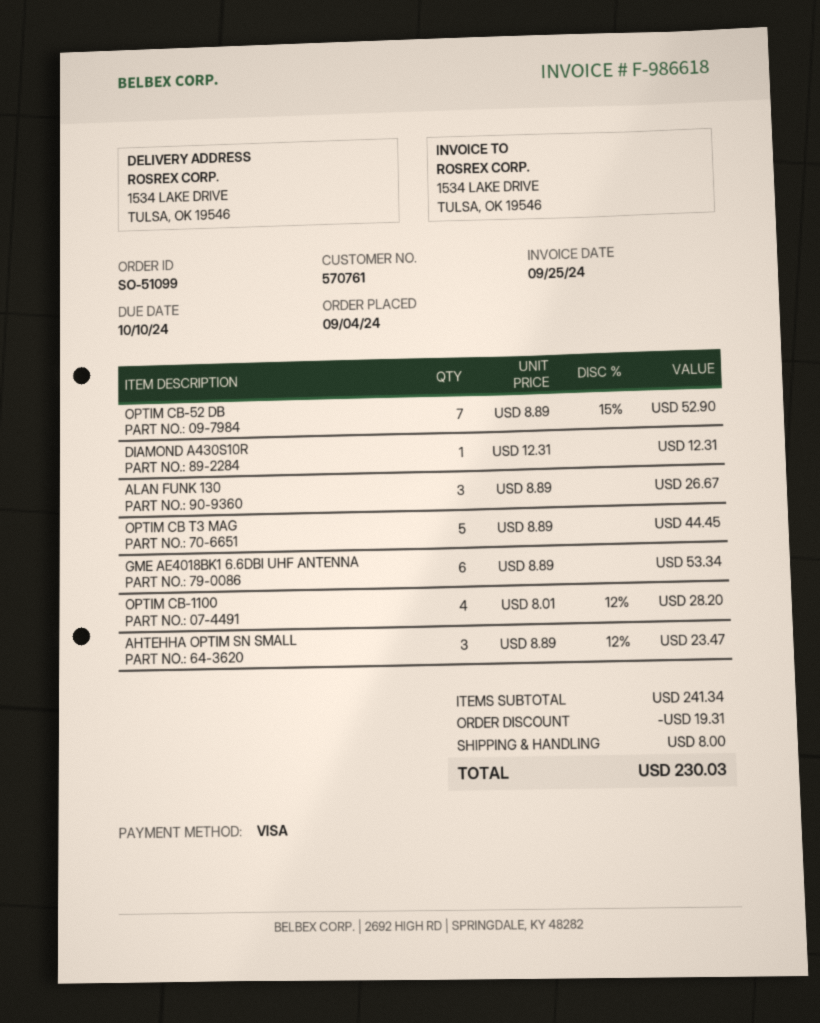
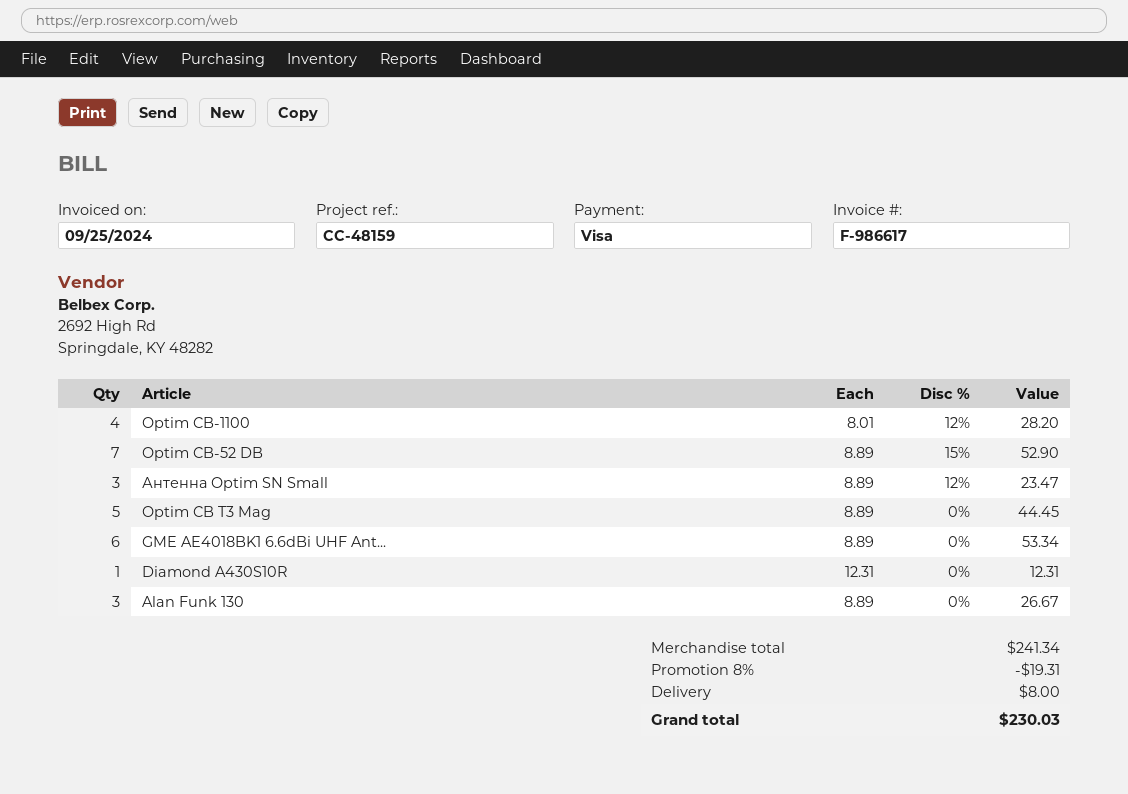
invoice number: F-986618 -> F-986617

